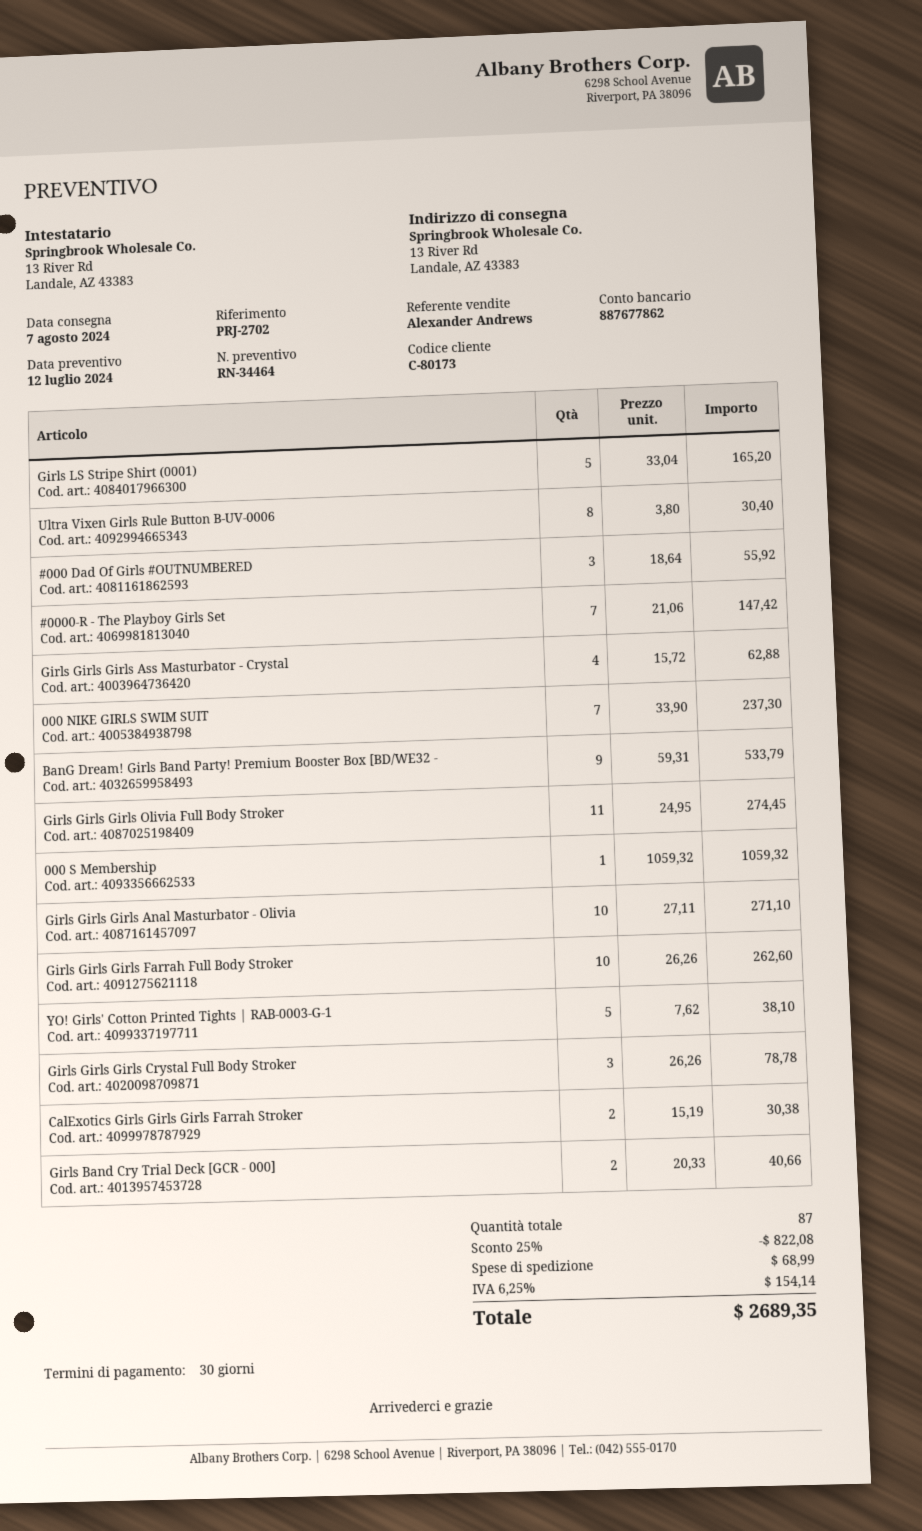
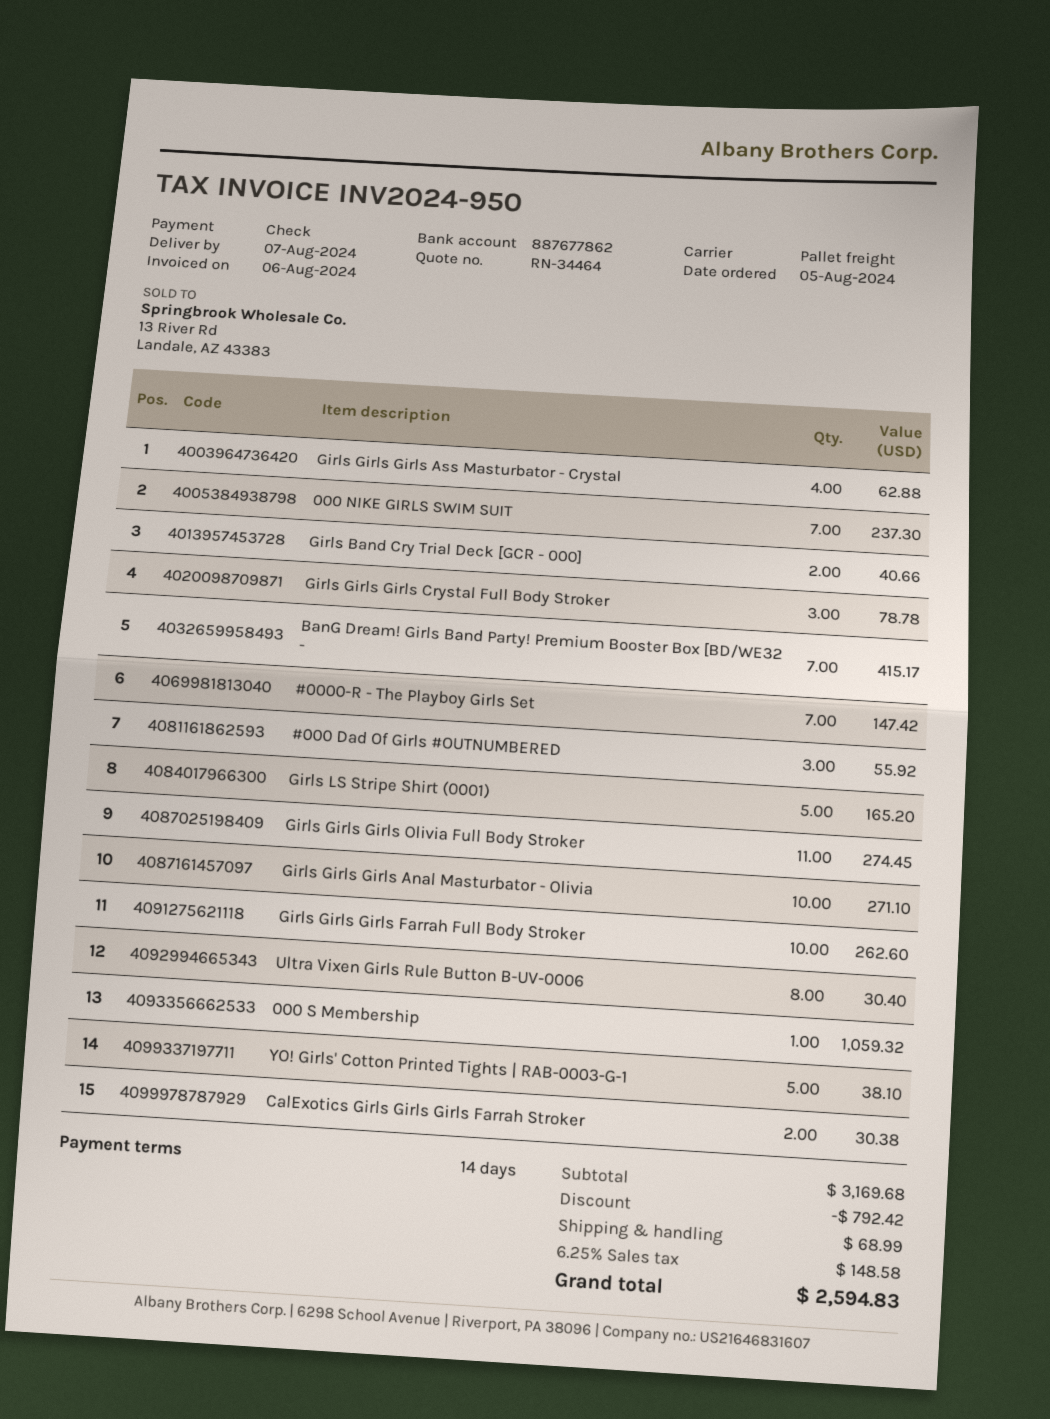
payment terms: 30 days -> 14 days
BanG Dream! Girls Band Party! Premium Booster Box [BD/WE32 -: 9 for 533.79 -> 7 for 415.17
discount: 822.08 -> 792.42
tax: 6.25% = 154.14 -> 6.25% = 148.58
total: 2689.35 -> 2594.83

